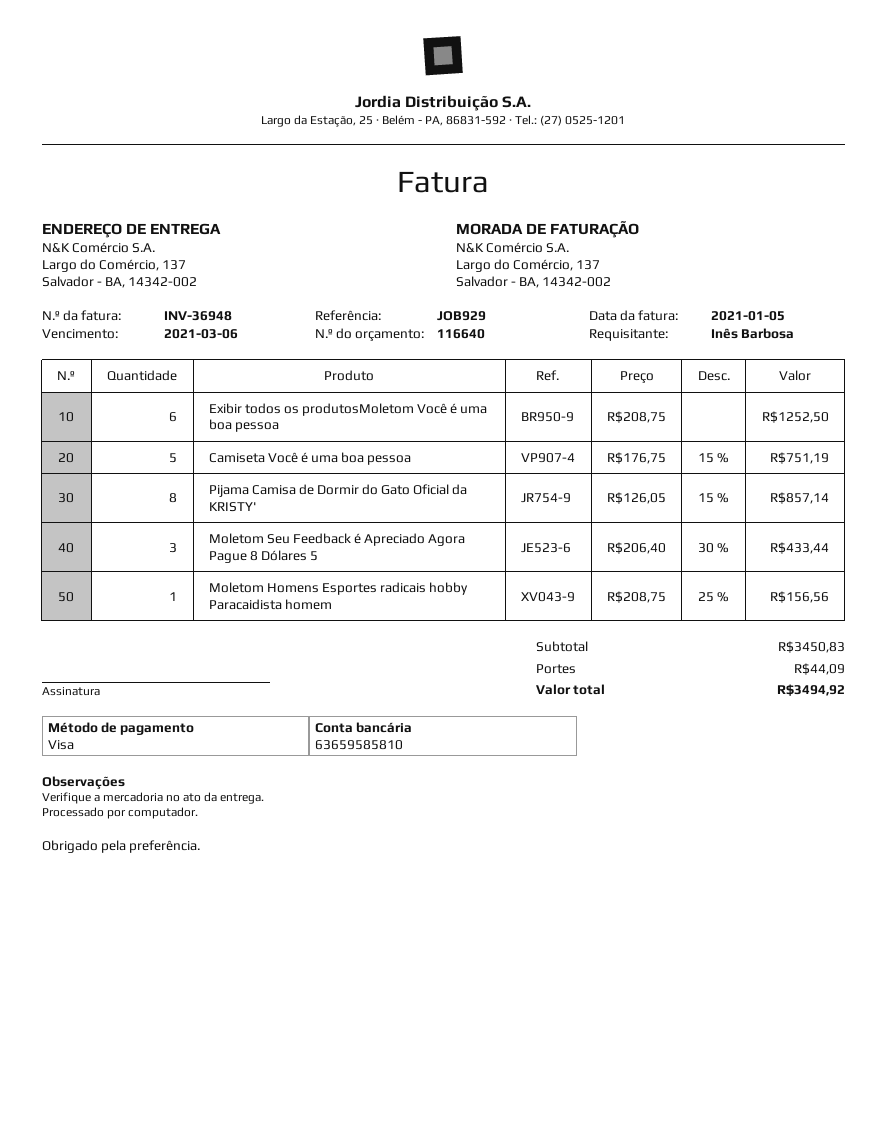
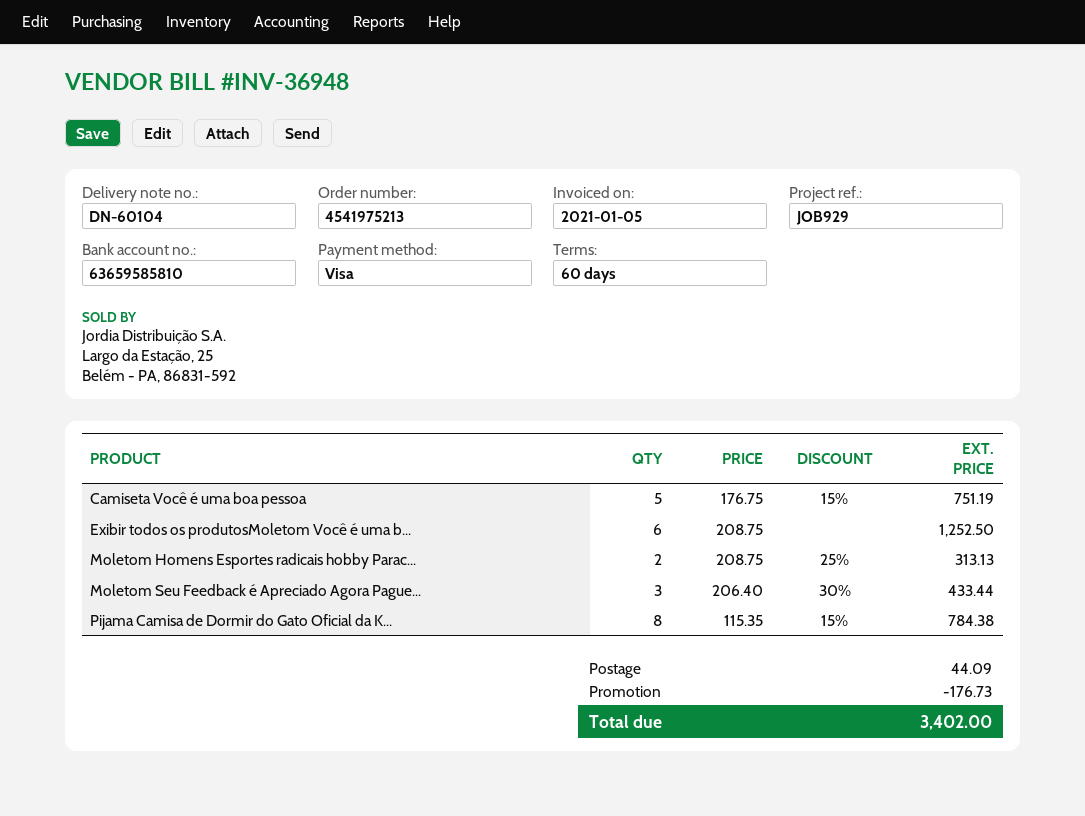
Pijama Camisa de Dormir do Gato Oficial da KRISTY': 8 x 126.05 - 15% = 857.14 -> 8 x 115.35 - 15% = 784.38
Moletom Homens Esportes radicais hobby Paracaidista homem: 1 x 208.75 - 25% = 156.56 -> 2 x 208.75 - 25% = 313.13
discount: none -> 176.73
total: 3494.92 -> 3402.00

